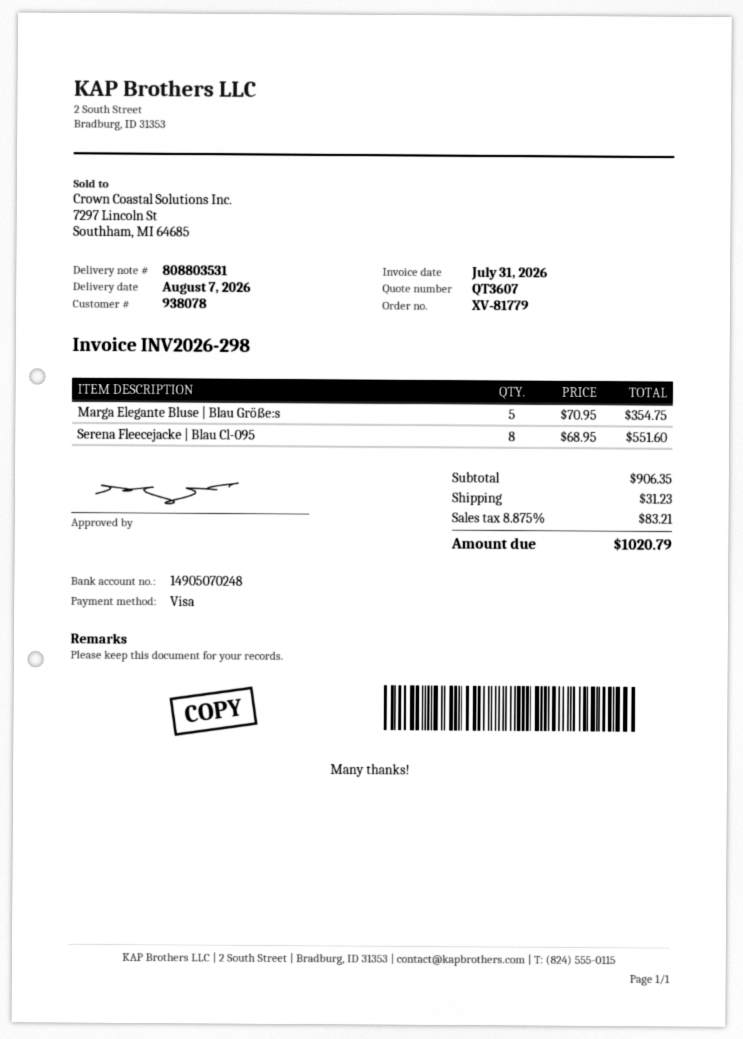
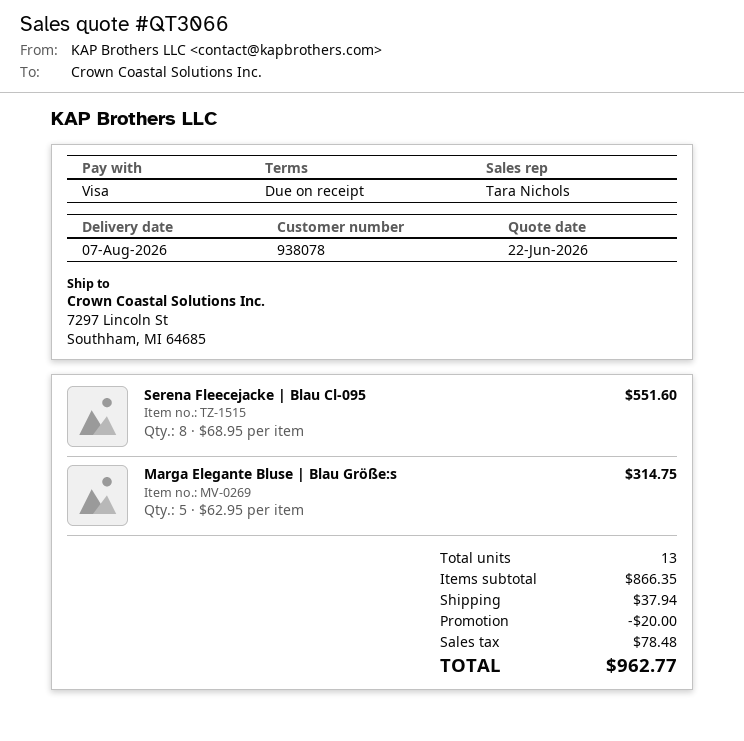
quote number: QT3607 -> QT3066
Marga Elegante Bluse | Blau Größe:s: 5 x 70.95 = 354.75 -> 5 x 62.95 = 314.75
subtotal: 906.35 -> 866.35
discount: none -> 20.00
shipping: 31.23 -> 37.94
tax: 83.21 -> 78.48
total: 1020.79 -> 962.77

